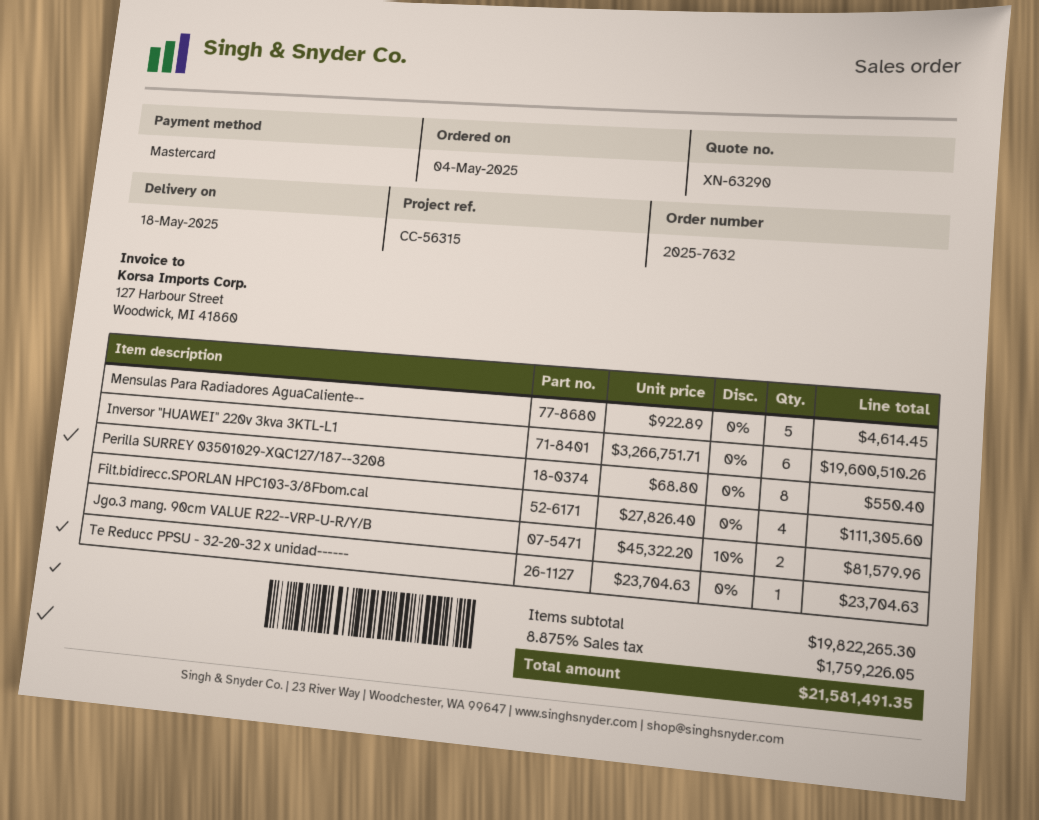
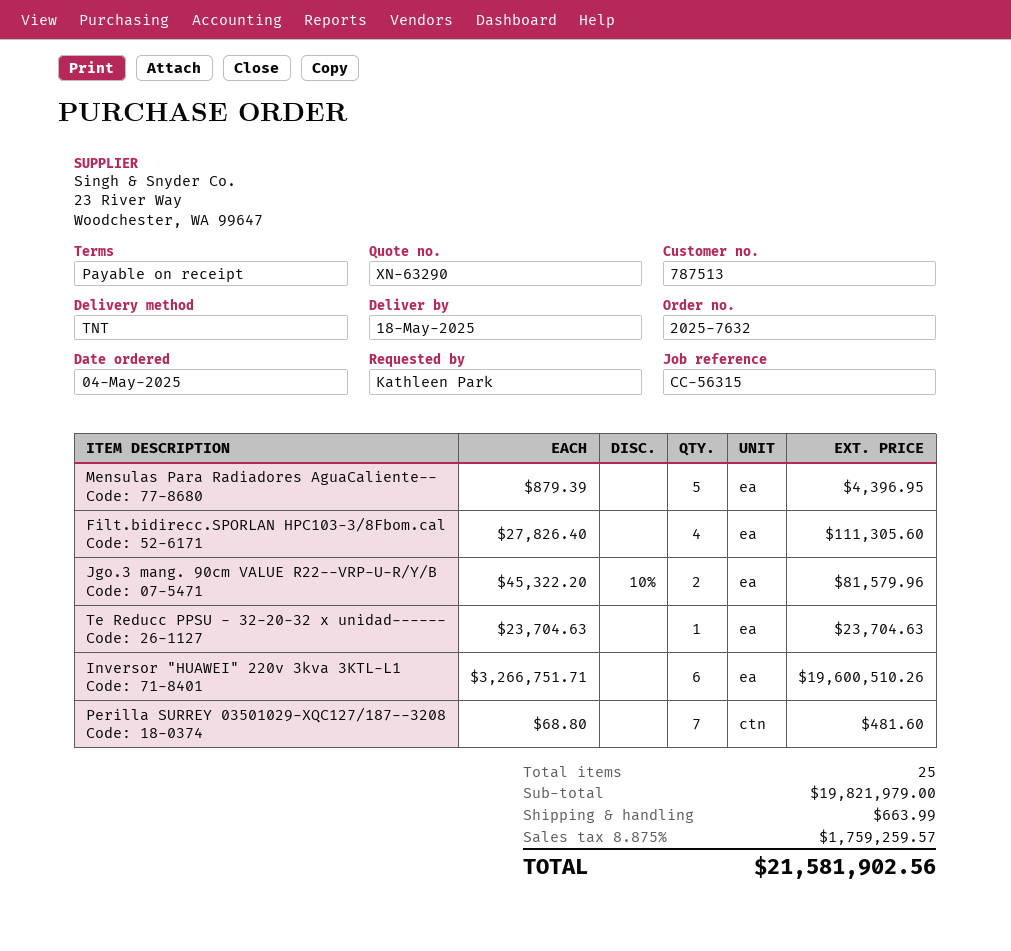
Mensulas Para Radiadores AguaCaliente--: 5 x 922.89 = 4614.45 -> 5 x 879.39 = 4396.95
Perilla SURREY 03501029-XQC127/187--3208: 8 x 68.80 = 550.40 -> 7 x 68.80 = 481.60
subtotal: 19822265.30 -> 19821979.00
shipping: none -> 663.99
tax: 8.875% = 1759226.05 -> 8.875% = 1759259.57
total: 21581491.35 -> 21581902.56

